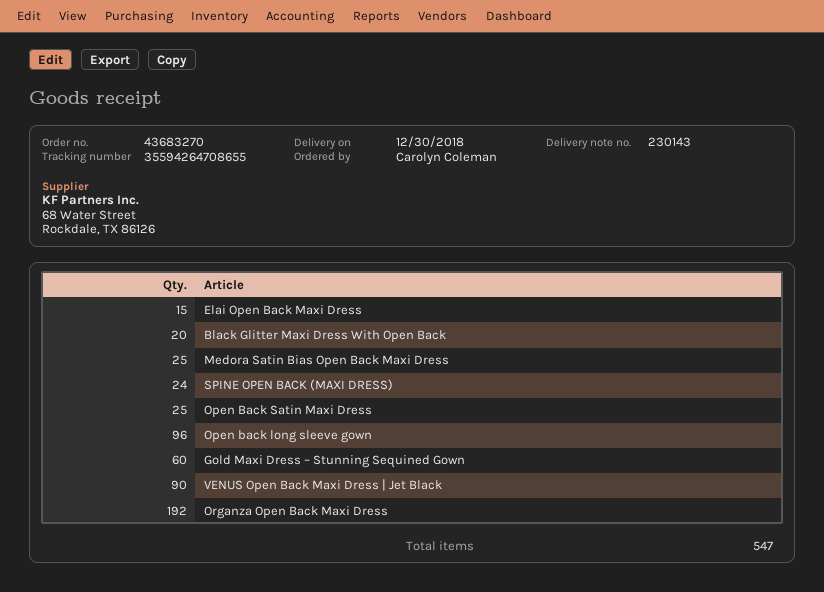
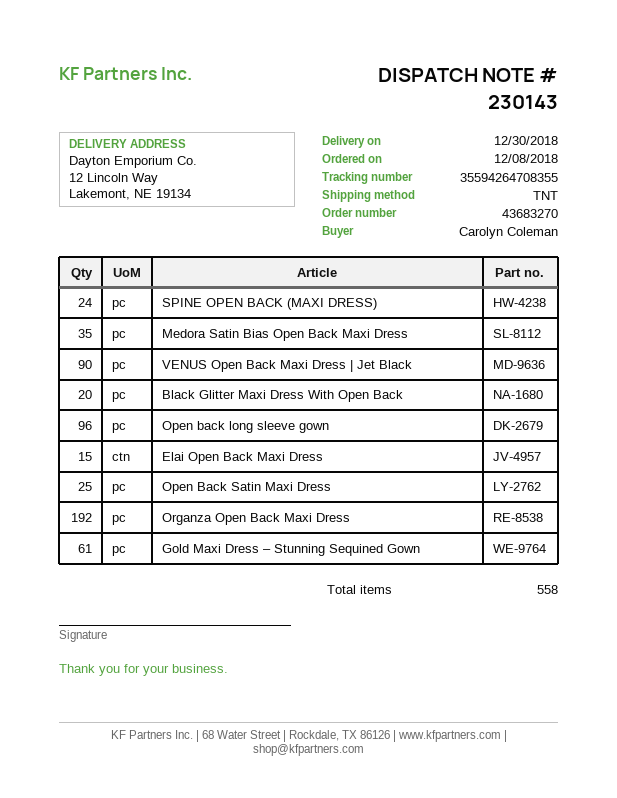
tracking number: 35594264708655 -> 35594264708355
Medora Satin Bias Open Back Maxi Dress: 25 -> 35
Gold Maxi Dress – Stunning Sequined Gown: 60 -> 61
total quantity: 547 -> 558

